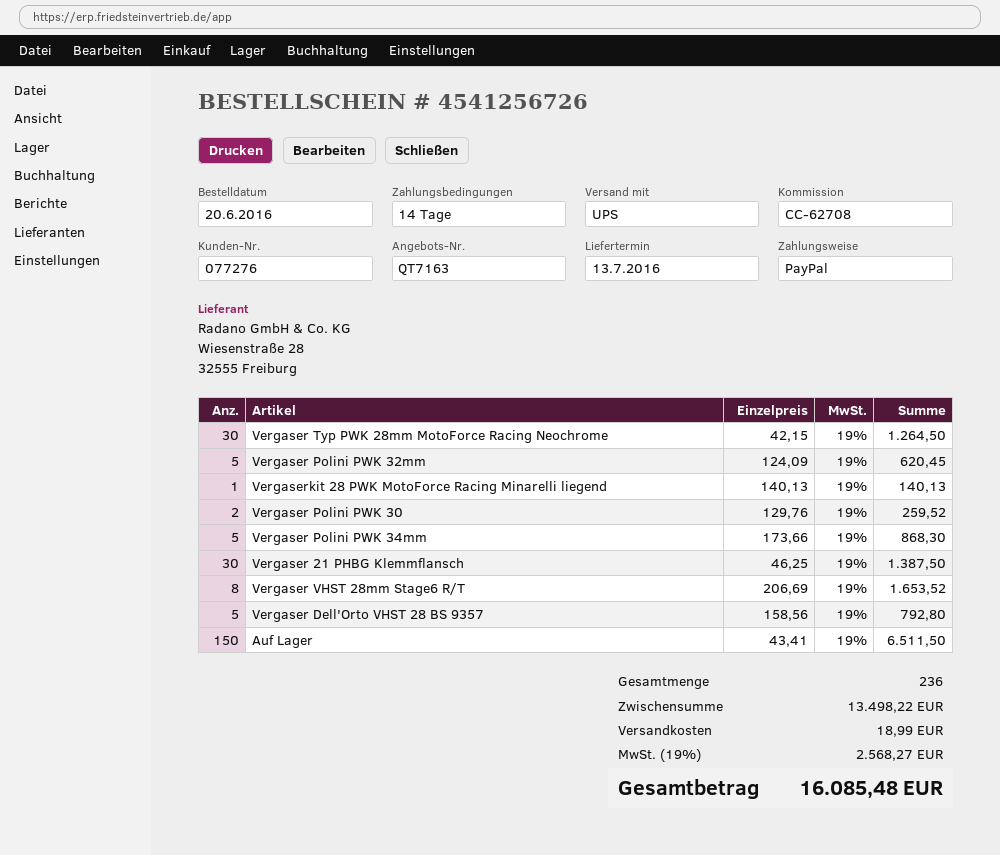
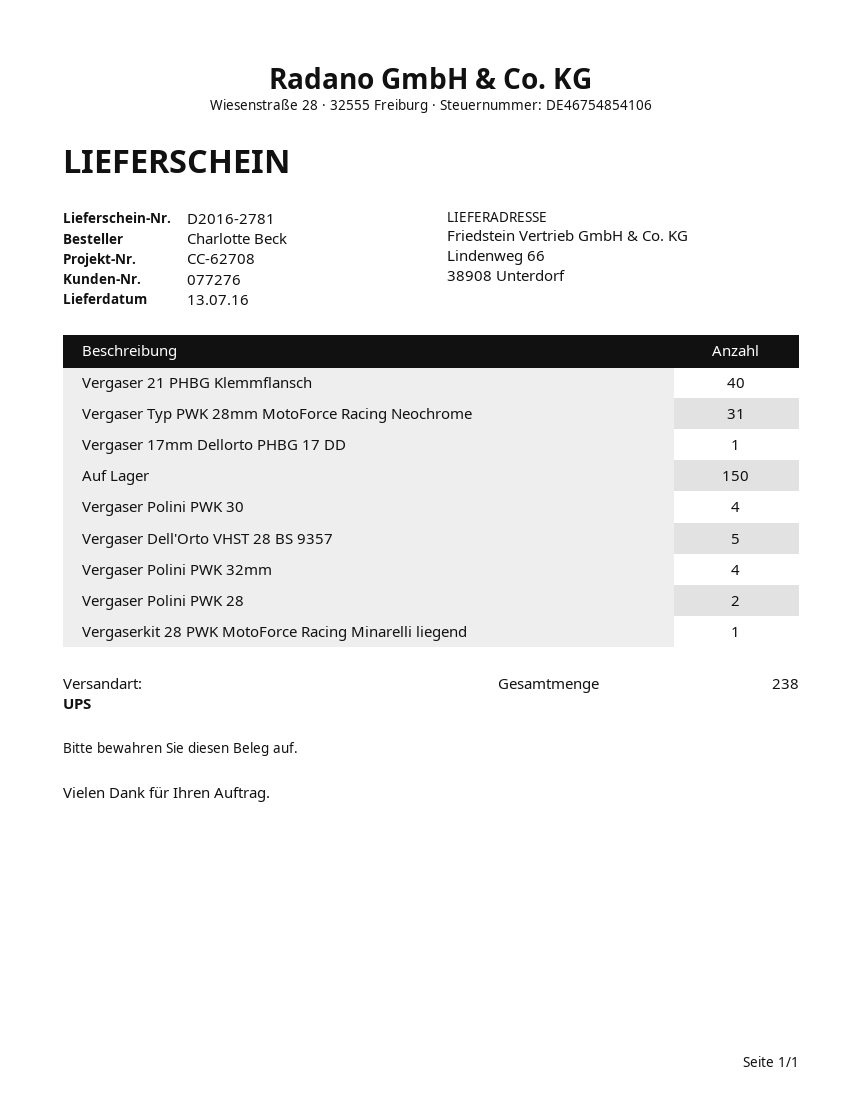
Vergaser Typ PWK 28mm MotoForce Racing Neochrome: 30 -> 31
Vergaser Polini PWK 32mm: 5 -> 4
Vergaser Polini PWK 30: 2 -> 4
Vergaser Polini PWK 34mm: 5 -> none
Vergaser 21 PHBG Klemmflansch: 30 -> 40
Vergaser VHST 28mm Stage6 R/T: 8 -> none
Vergaser 17mm Dellorto PHBG 17 DD: none -> 1
Vergaser Polini PWK 28: none -> 2
total quantity: 236 -> 238

